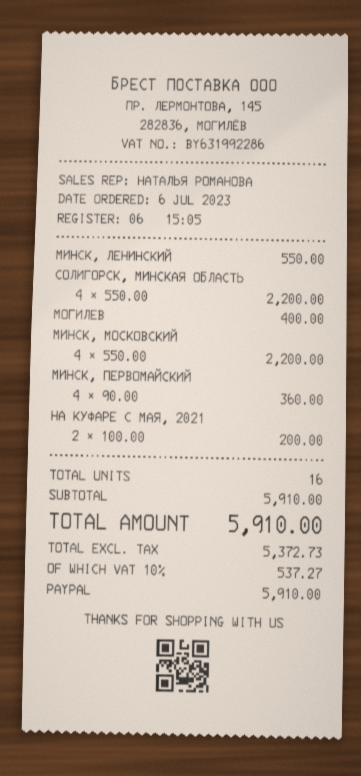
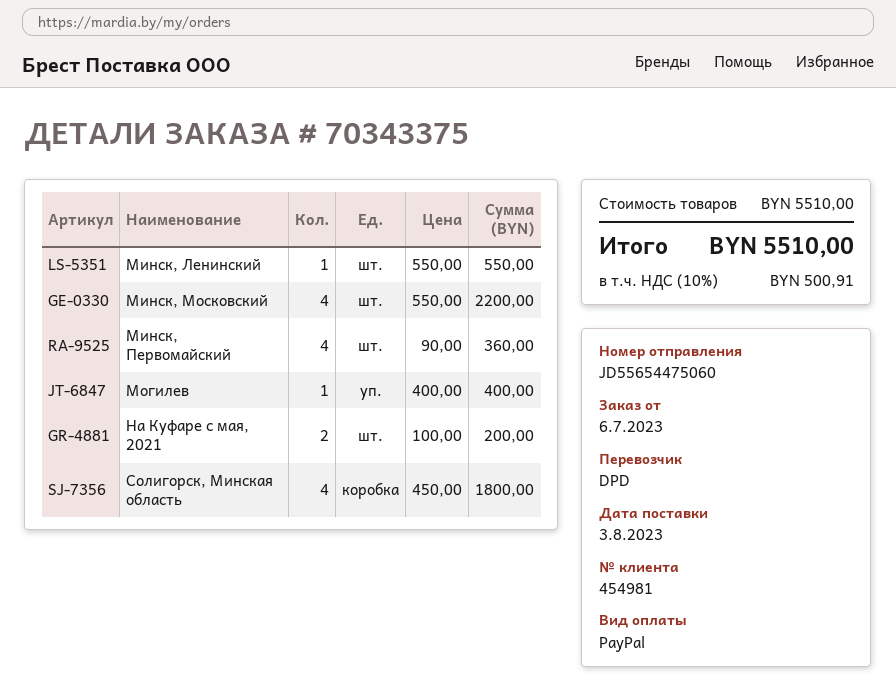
СОЛИГОРСК, МИНСКАЯ ОБЛАСТЬ: 4 x 550.00 = 2200.00 -> 4 x 450.00 = 1800.00
subtotal: 5910.00 -> 5510.00
tax: 10% = 537.27 -> 10% = 500.91
total: 5910.00 -> 5510.00

